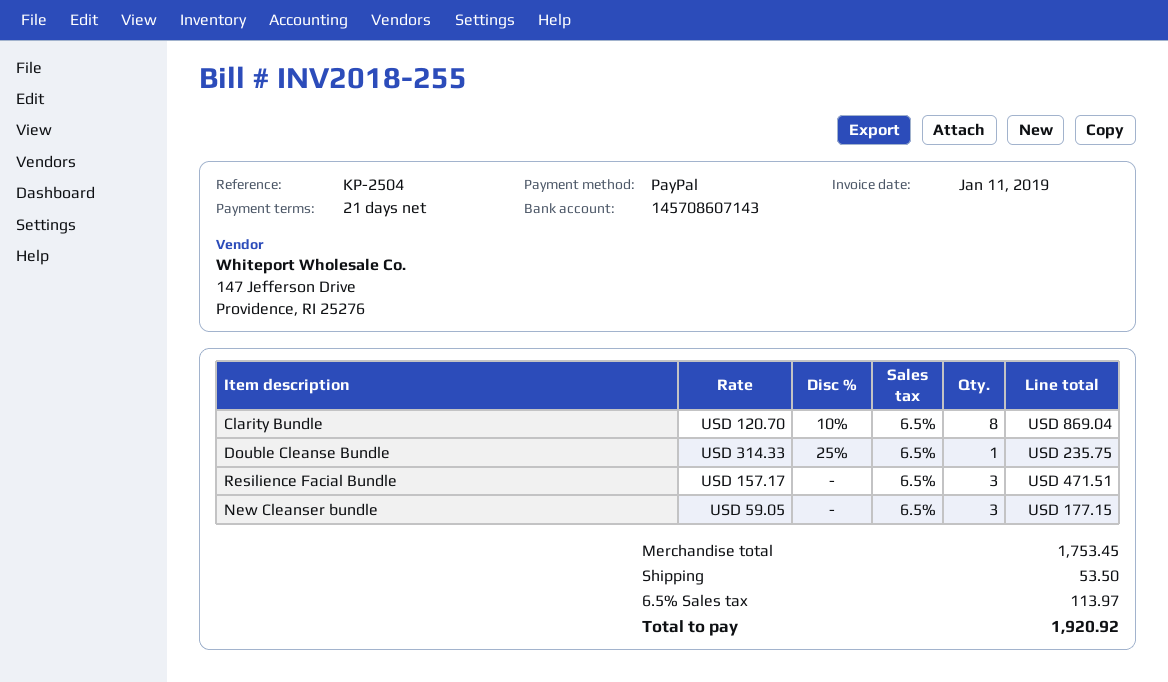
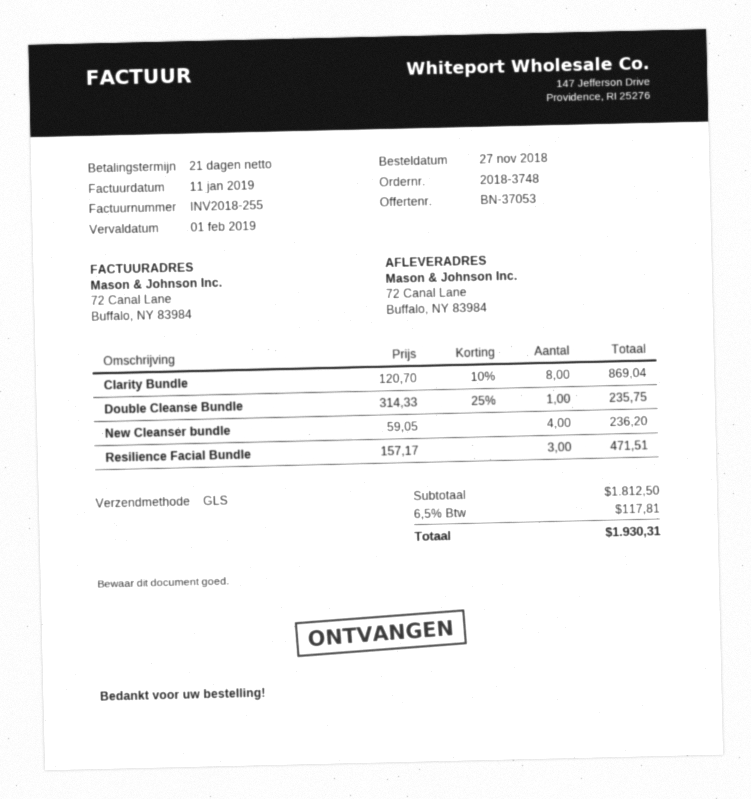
New Cleanser bundle: 3 x 59.05 = 177.15 -> 4 x 59.05 = 236.20
subtotal: 1753.45 -> 1812.50
shipping: 53.50 -> none
tax: 6.5% = 113.97 -> 6.5% = 117.81
total: 1920.92 -> 1930.31

